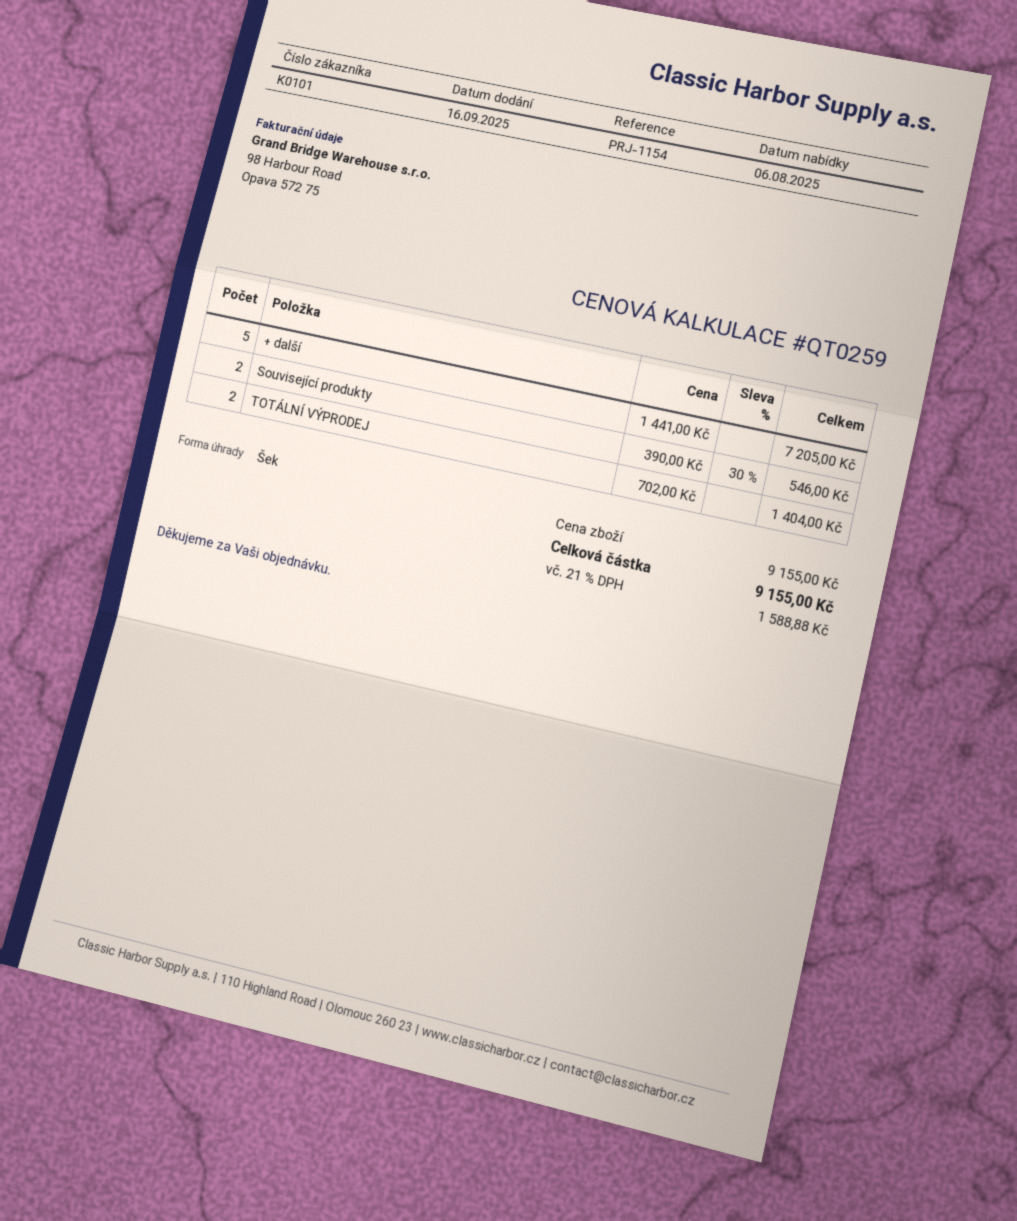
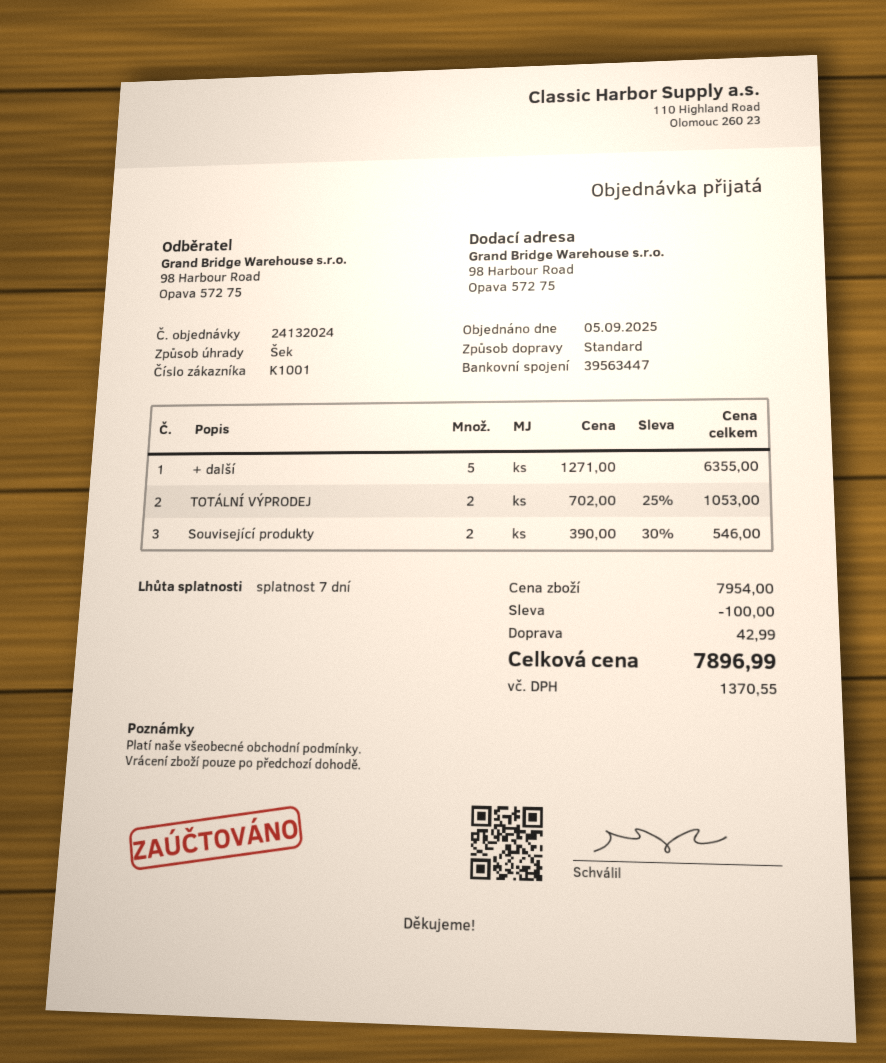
customer number: K0101 -> K1001
+ další: 5 x 1441.00 = 7205.00 -> 5 x 1271.00 = 6355.00
TOTÁLNÍ VÝPRODEJ: 2 x 702.00 = 1404.00 -> 2 x 702.00 - 25% = 1053.00
subtotal: 9155.00 -> 7954.00
discount: none -> 100.00
shipping: none -> 42.99
tax: 1588.88 -> 1370.55
total: 9155.00 -> 7896.99

